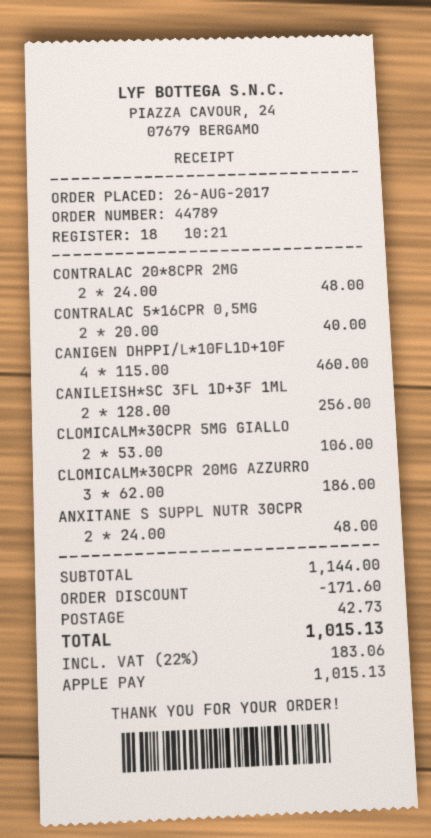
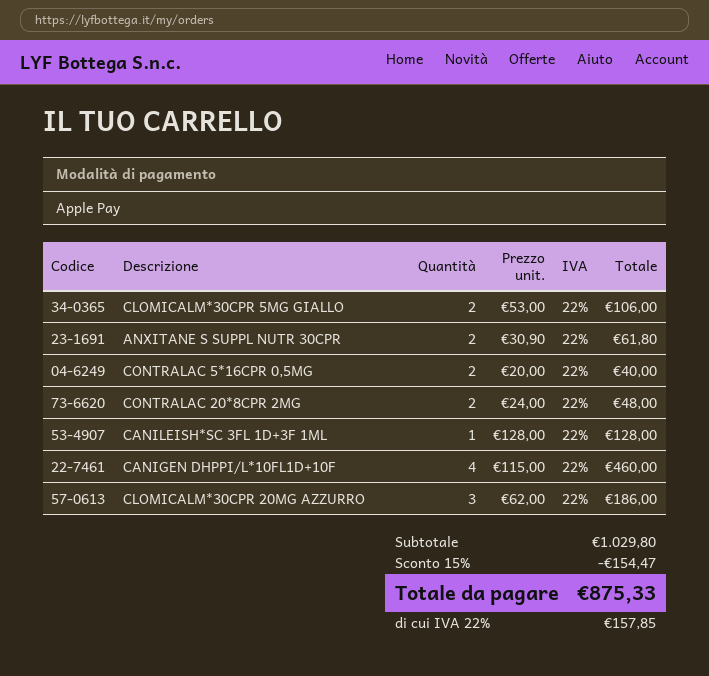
CANILEISH*SC 3FL 1D+3F 1ML: 2 x 128.00 = 256.00 -> 1 x 128.00 = 128.00
ANXITANE S SUPPL NUTR 30CPR: 2 x 24.00 = 48.00 -> 2 x 30.90 = 61.80
subtotal: 1144.00 -> 1029.80
discount: 171.60 -> 154.47
shipping: 42.73 -> none
tax: 22% = 183.06 -> 22% = 157.85
total: 1015.13 -> 875.33

